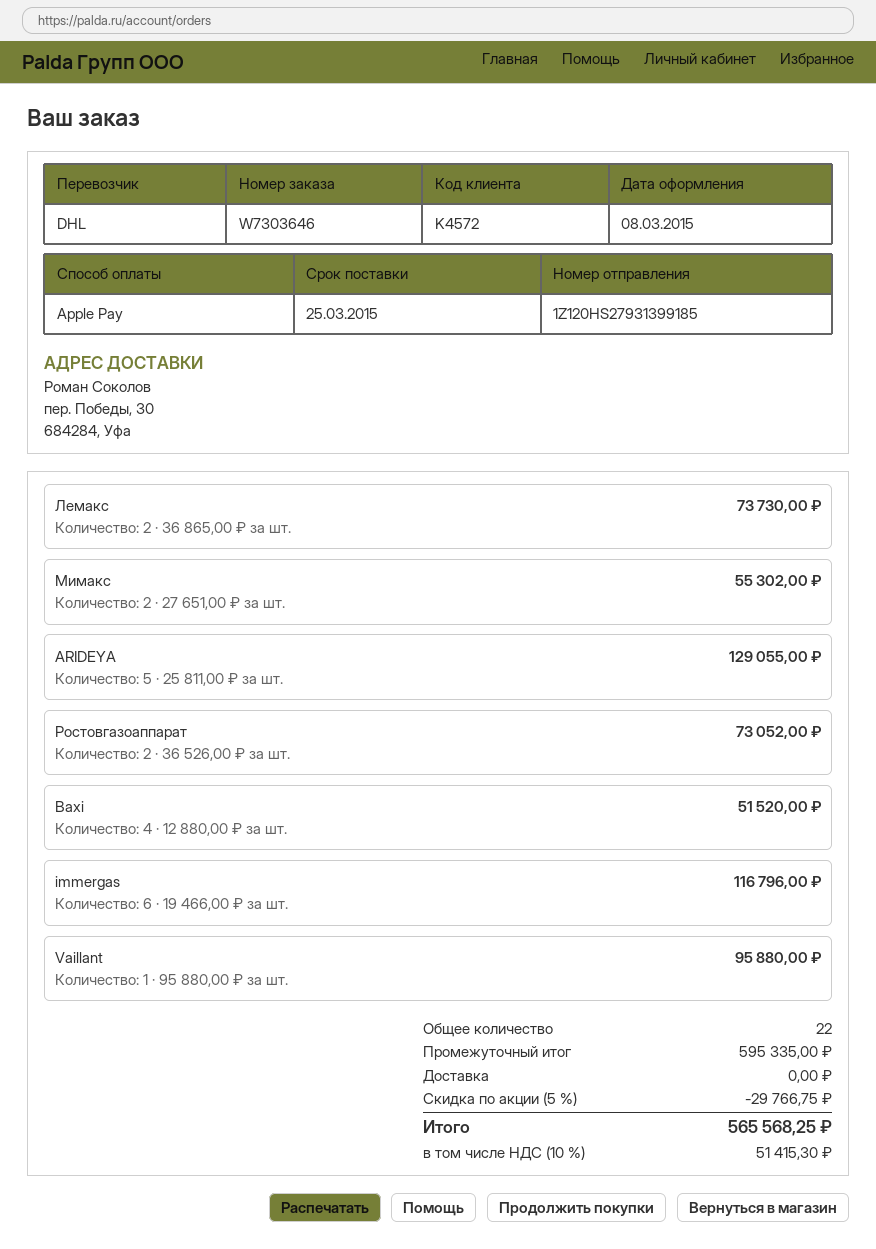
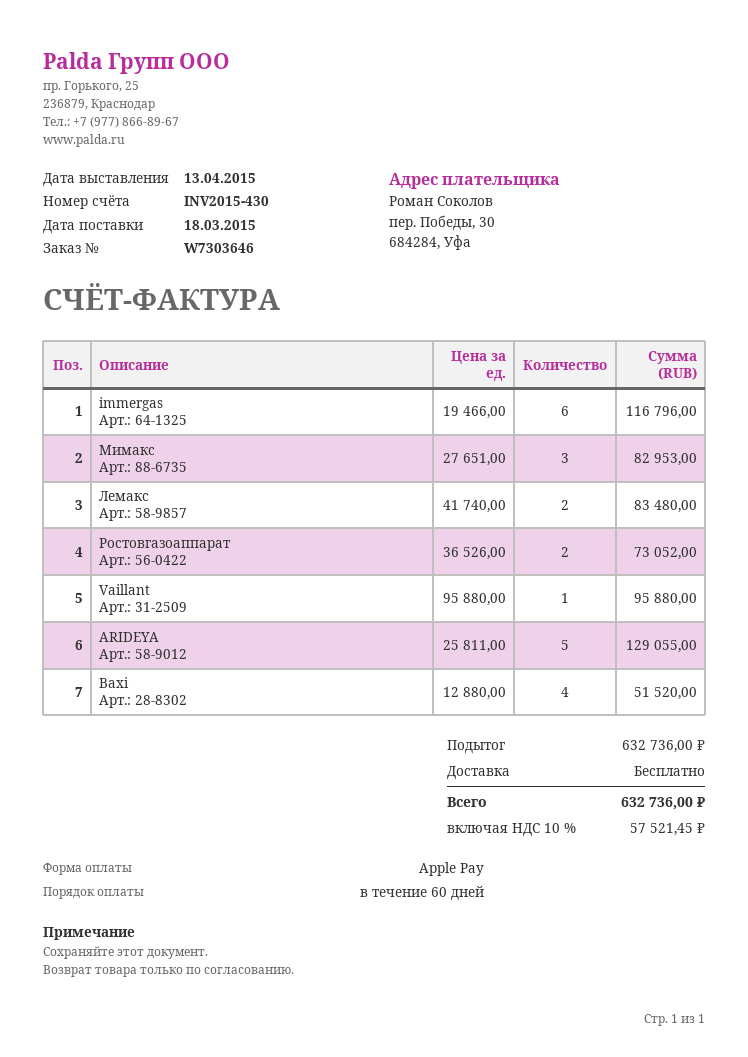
delivery date: 2015-03-25 -> 2015-03-18
Лемакс: 2 x 36865.00 = 73730.00 -> 2 x 41740.00 = 83480.00
Мимакс: 2 x 27651.00 = 55302.00 -> 3 x 27651.00 = 82953.00
subtotal: 595335.00 -> 632736.00
discount: 5% = 29766.75 -> none
tax: 10% = 51415.30 -> 10% = 57521.45
total: 565568.25 -> 632736.00

